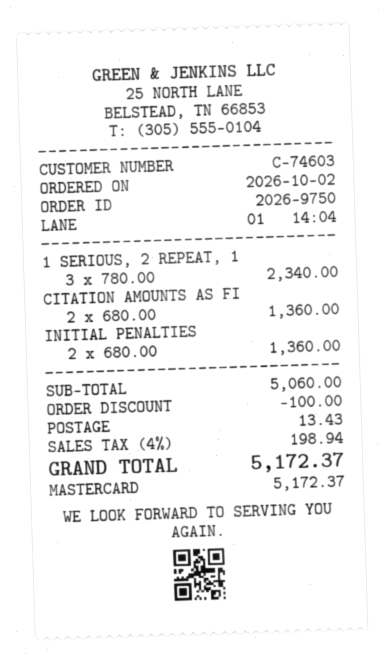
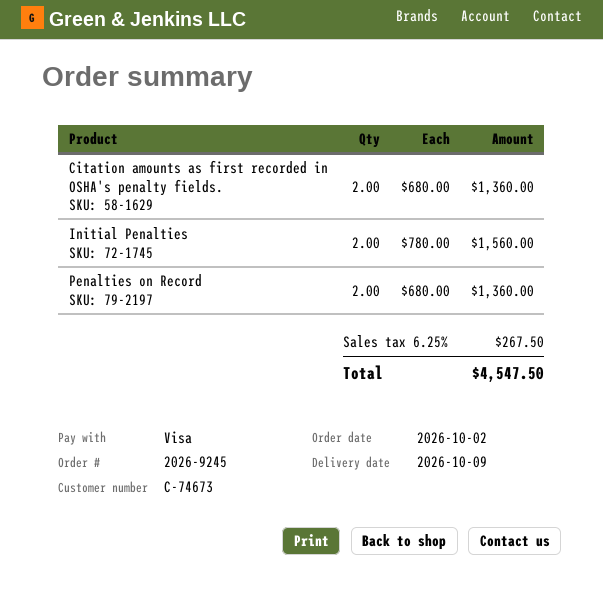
order number: 2026-9750 -> 2026-9245
customer number: C-74603 -> C-74673
payment method: Mastercard -> Visa
1 SERIOUS, 2 REPEAT, 1: 3 x 780.00 = 2340.00 -> none
INITIAL PENALTIES: 2 x 680.00 = 1360.00 -> 2 x 780.00 = 1560.00
Penalties on Record: none -> 2 x 680.00 = 1360.00
discount: 100.00 -> none
shipping: 13.43 -> none
tax: 4% = 198.94 -> 6.25% = 267.50
total: 5172.37 -> 4547.50

